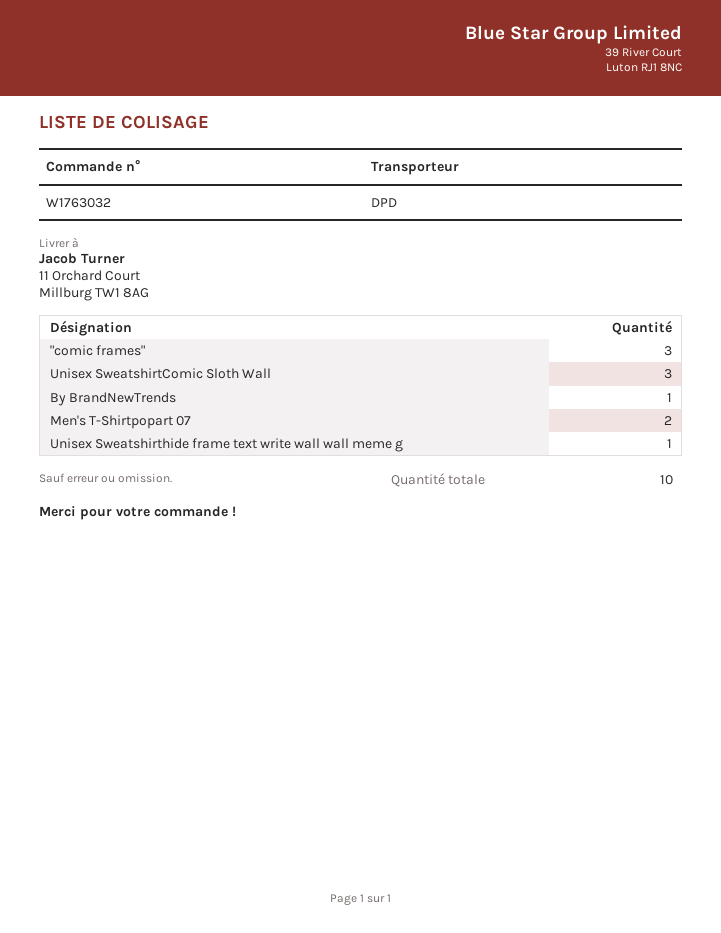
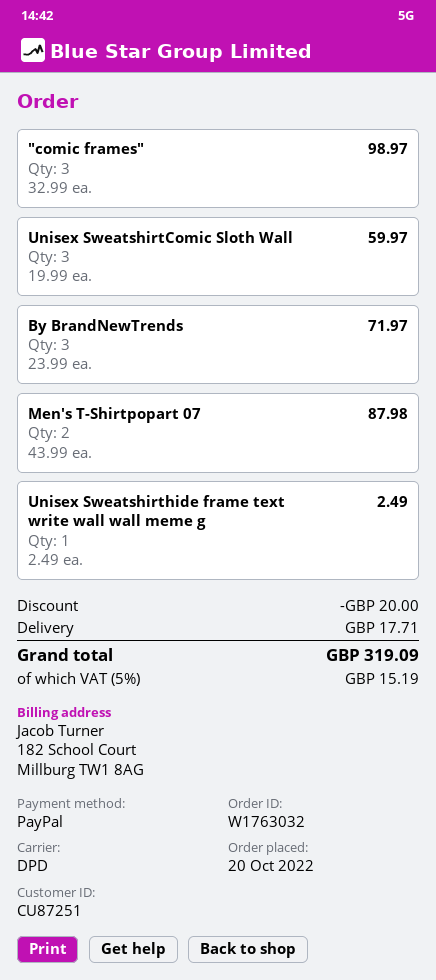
By BrandNewTrends: 1 -> 3

